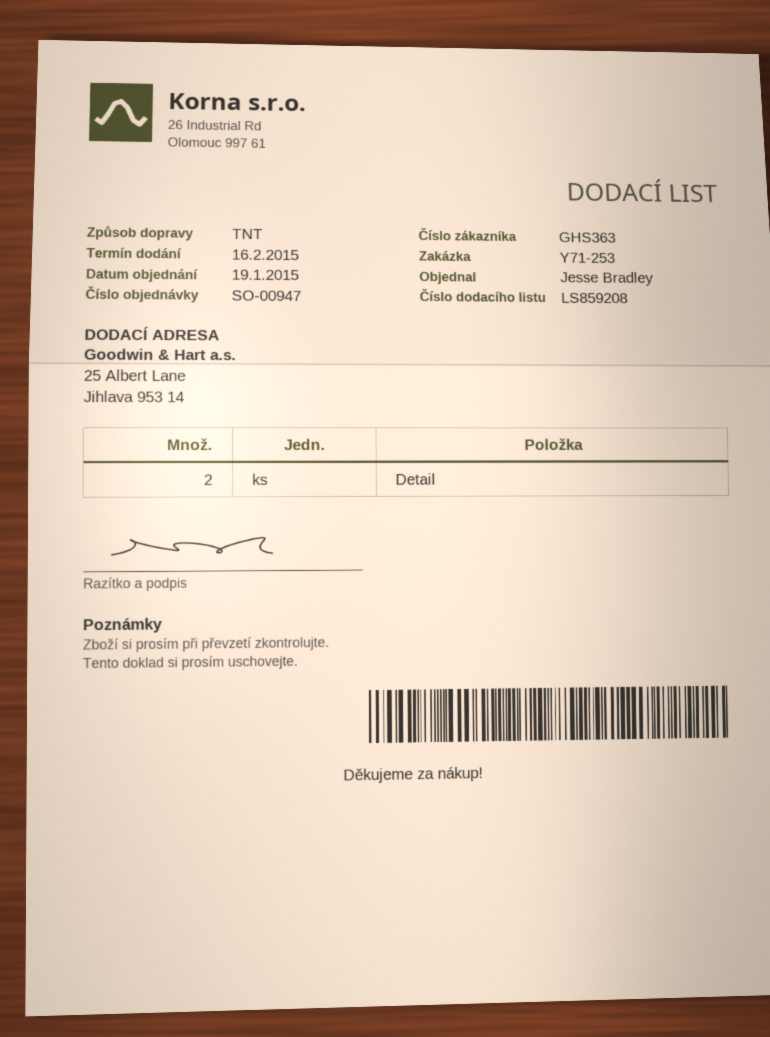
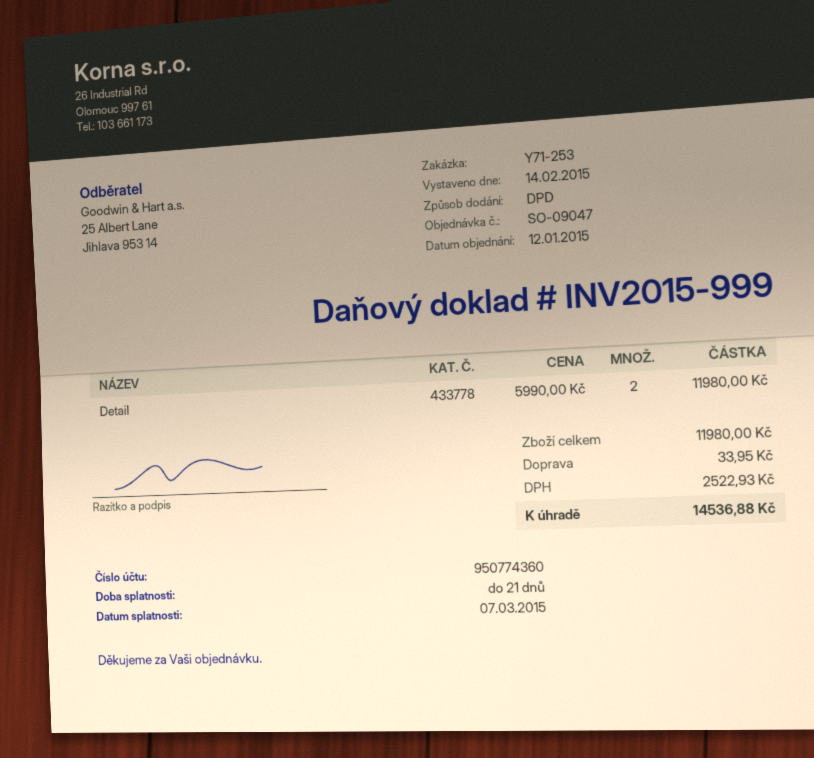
order number: SO-00947 -> SO-09047
order date: 2015-01-19 -> 2015-01-12
shipping method: TNT -> DPD

